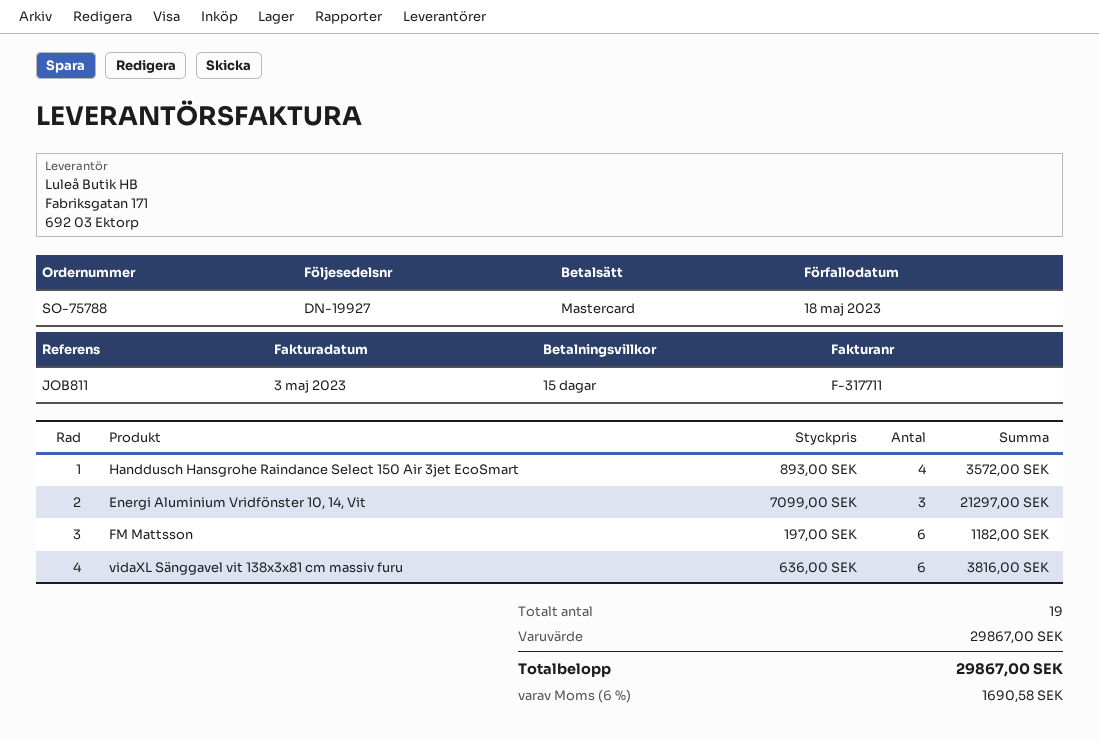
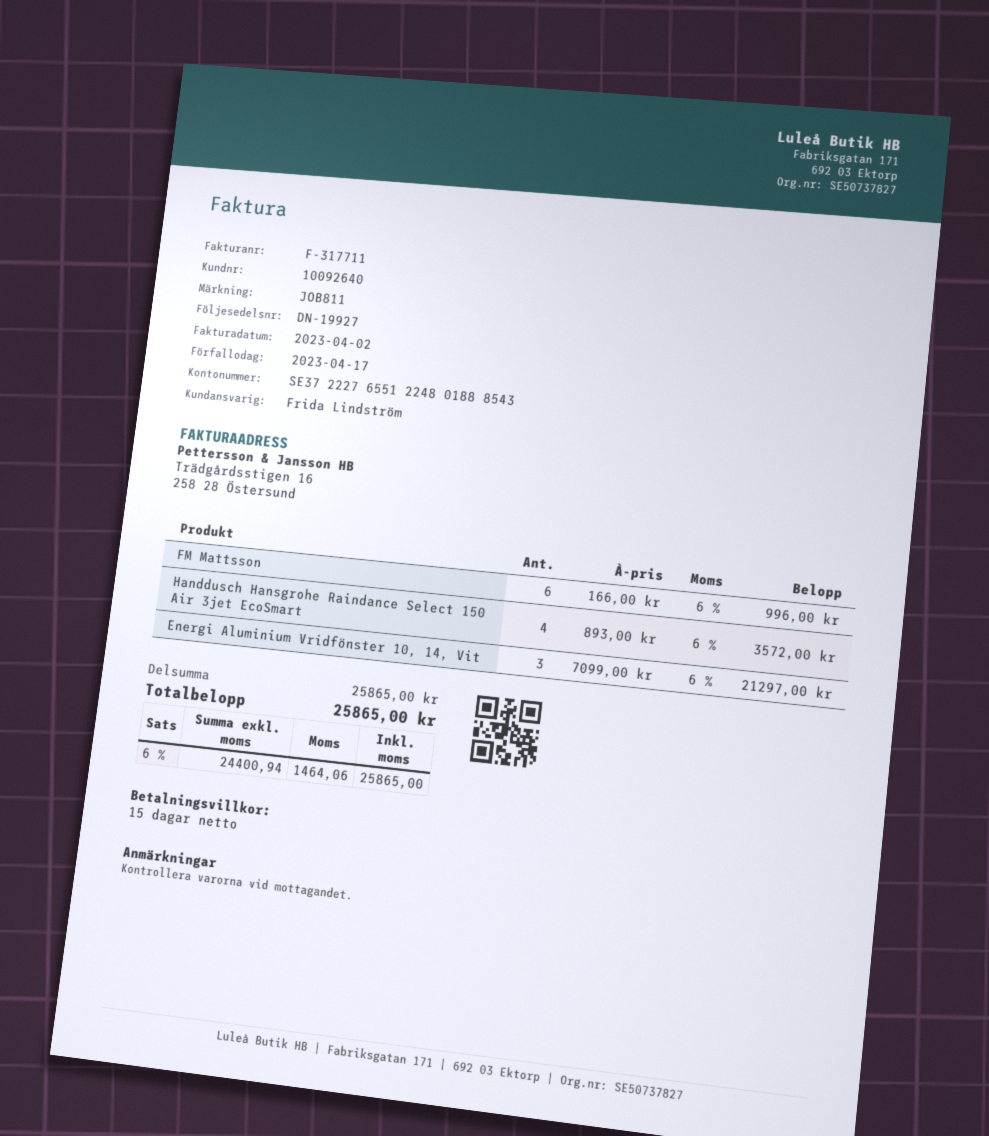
invoice date: 2023-05-03 -> 2023-04-02
due date: 2023-05-18 -> 2023-04-17
FM Mattsson: 6 x 197.00 = 1182.00 -> 6 x 166.00 = 996.00
vidaXL Sänggavel vit 138x3x81 cm massiv furu: 6 x 636.00 = 3816.00 -> none
subtotal: 29867.00 -> 25865.00
tax: 6% = 1690.58 -> 6% = 1464.06
total: 29867.00 -> 25865.00

